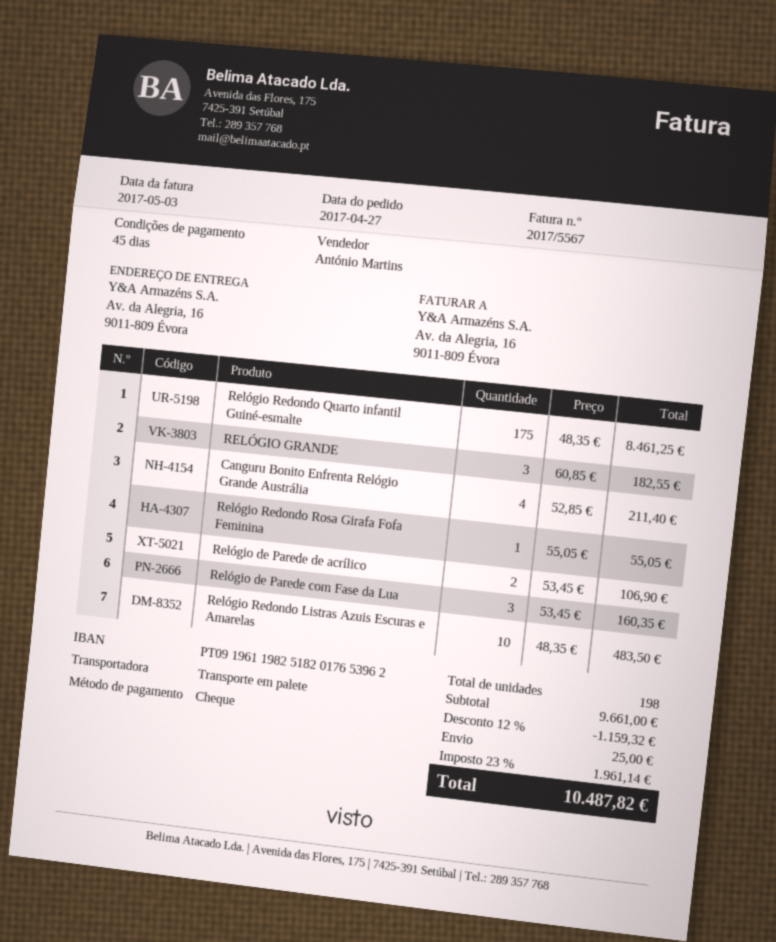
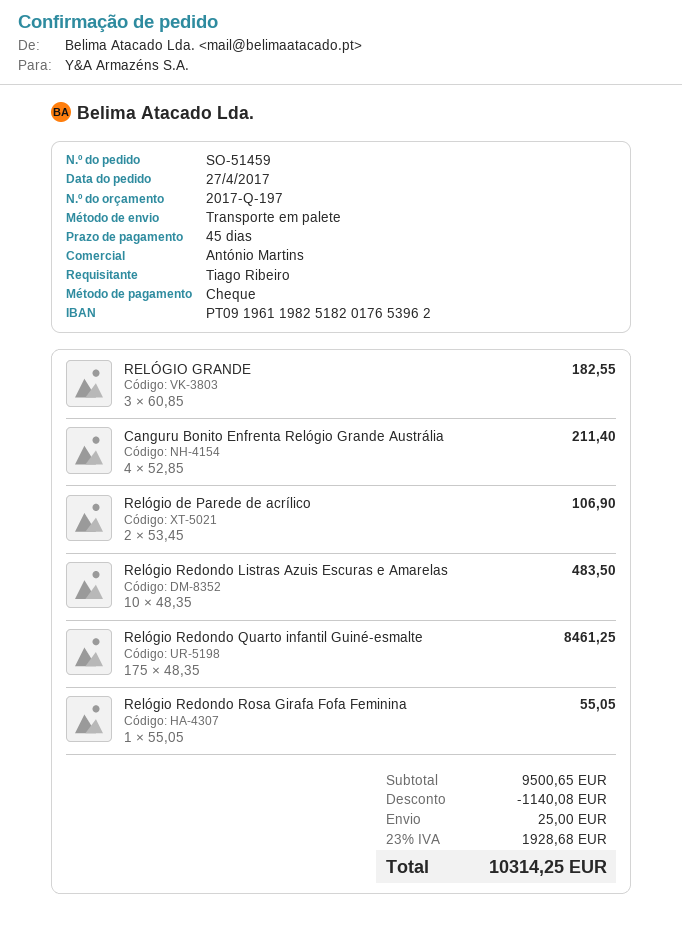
Relógio de Parede com Fase da Lua: 3 x 53.45 = 160.35 -> none
subtotal: 9661.00 -> 9500.65
discount: 1159.32 -> 1140.08
tax: 23% = 1961.14 -> 23% = 1928.68
total: 10487.82 -> 10314.25

